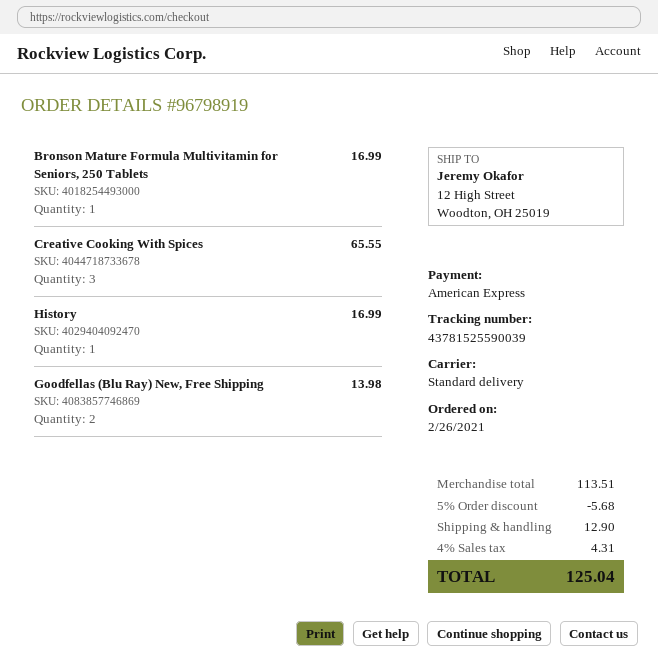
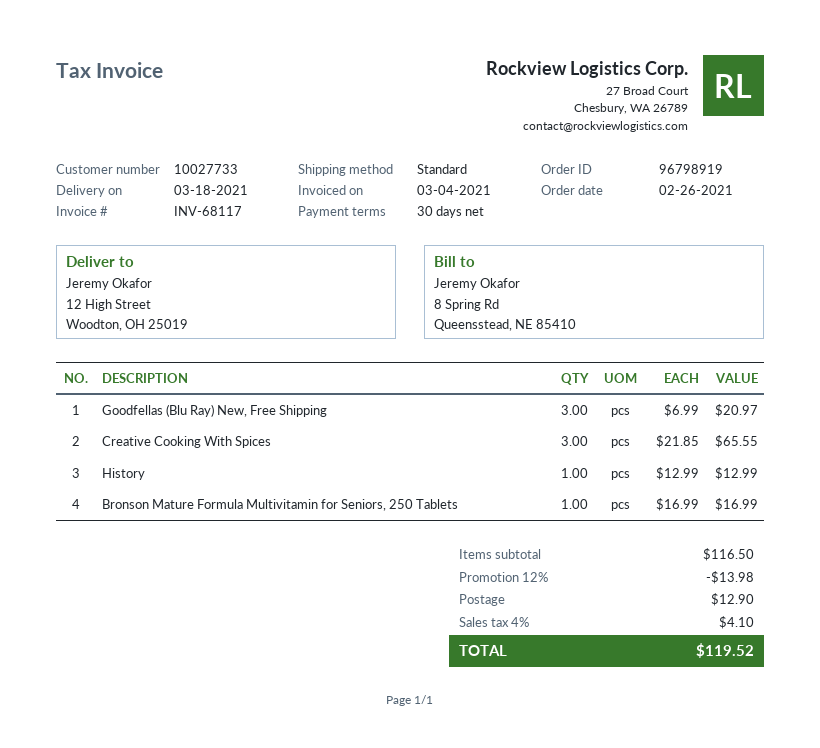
History: 1 for 16.99 -> 1 for 12.99
Goodfellas (Blu Ray) New, Free Shipping: 2 for 13.98 -> 3 for 20.97
subtotal: 113.51 -> 116.50
discount: 5% = 5.68 -> 12% = 13.98
tax: 4% = 4.31 -> 4% = 4.10
total: 125.04 -> 119.52

